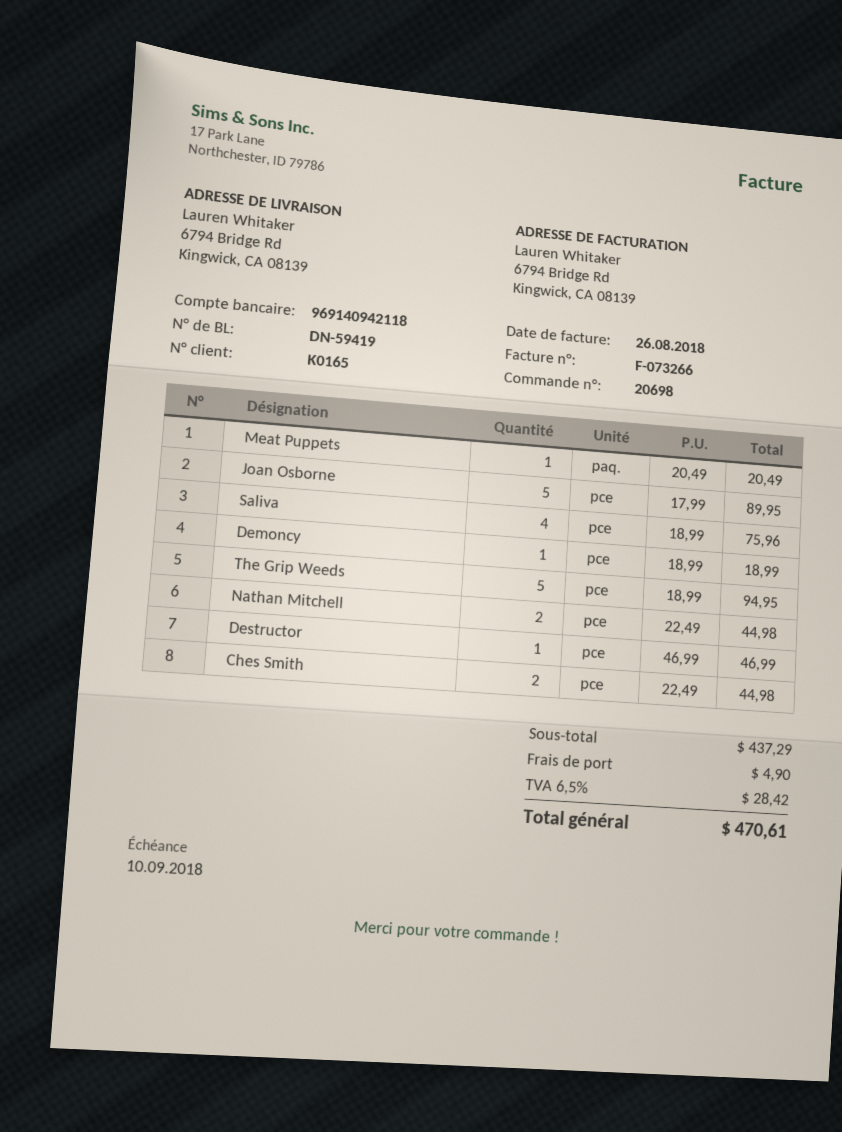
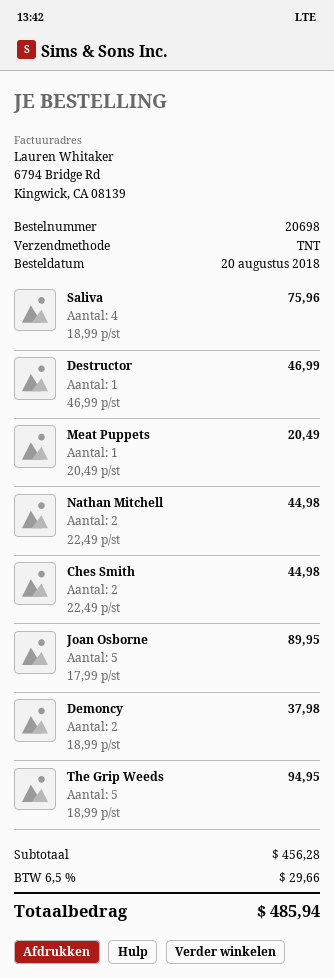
Demoncy: 1 x 18.99 = 18.99 -> 2 x 18.99 = 37.98
subtotal: 437.29 -> 456.28
shipping: 4.90 -> none
tax: 6.5% = 28.42 -> 6.5% = 29.66
total: 470.61 -> 485.94

